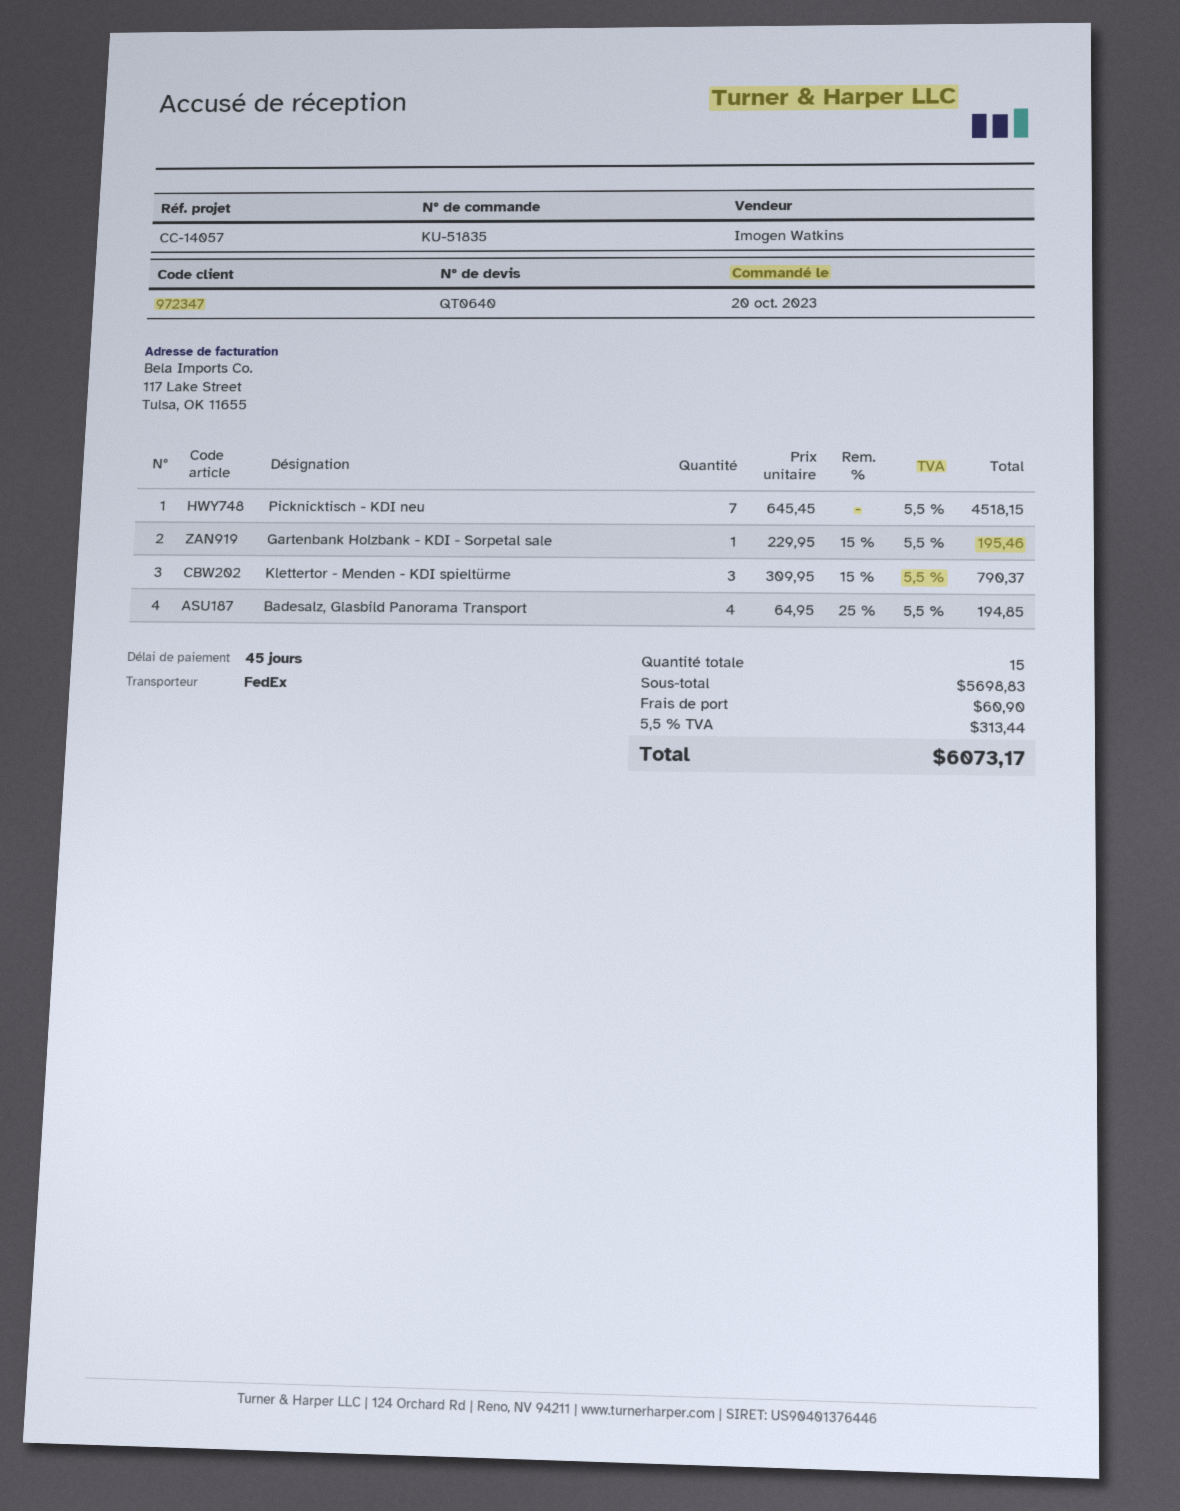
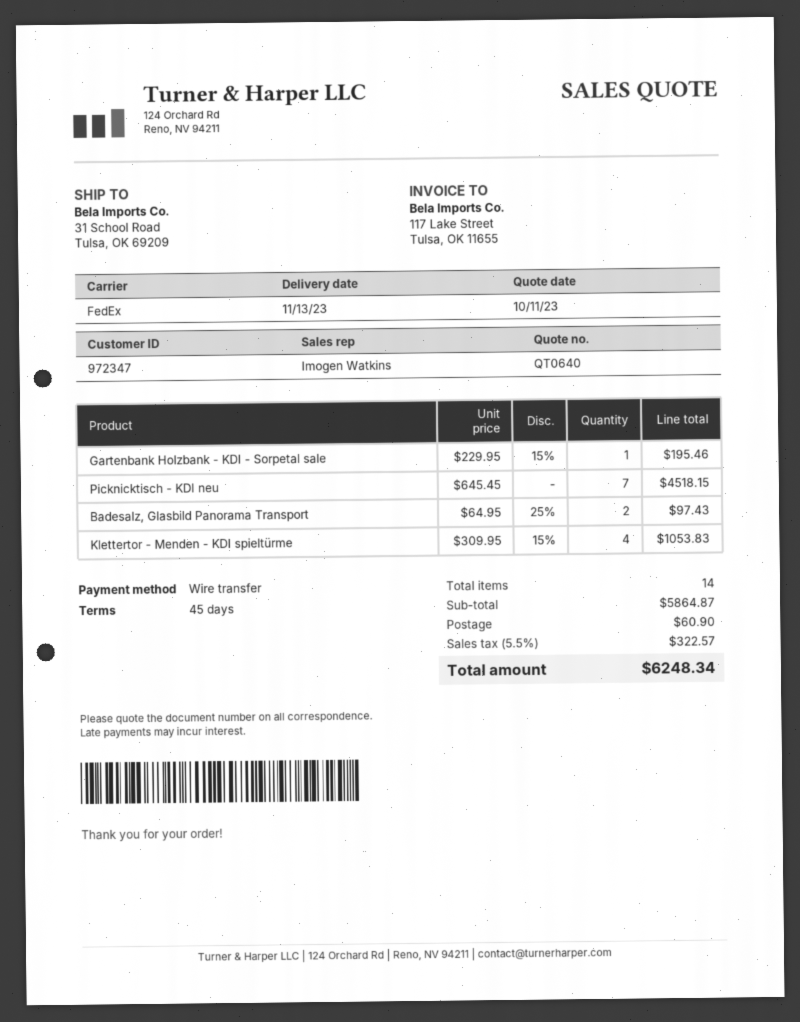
Klettertor - Menden - KDI spieltürme: 3 x 309.95 - 15% = 790.37 -> 4 x 309.95 - 15% = 1053.83
Badesalz, Glasbild Panorama Transport: 4 x 64.95 - 25% = 194.85 -> 2 x 64.95 - 25% = 97.43
total quantity: 15 -> 14
subtotal: 5698.83 -> 5864.87
tax: 5.5% = 313.44 -> 5.5% = 322.57
total: 6073.17 -> 6248.34

